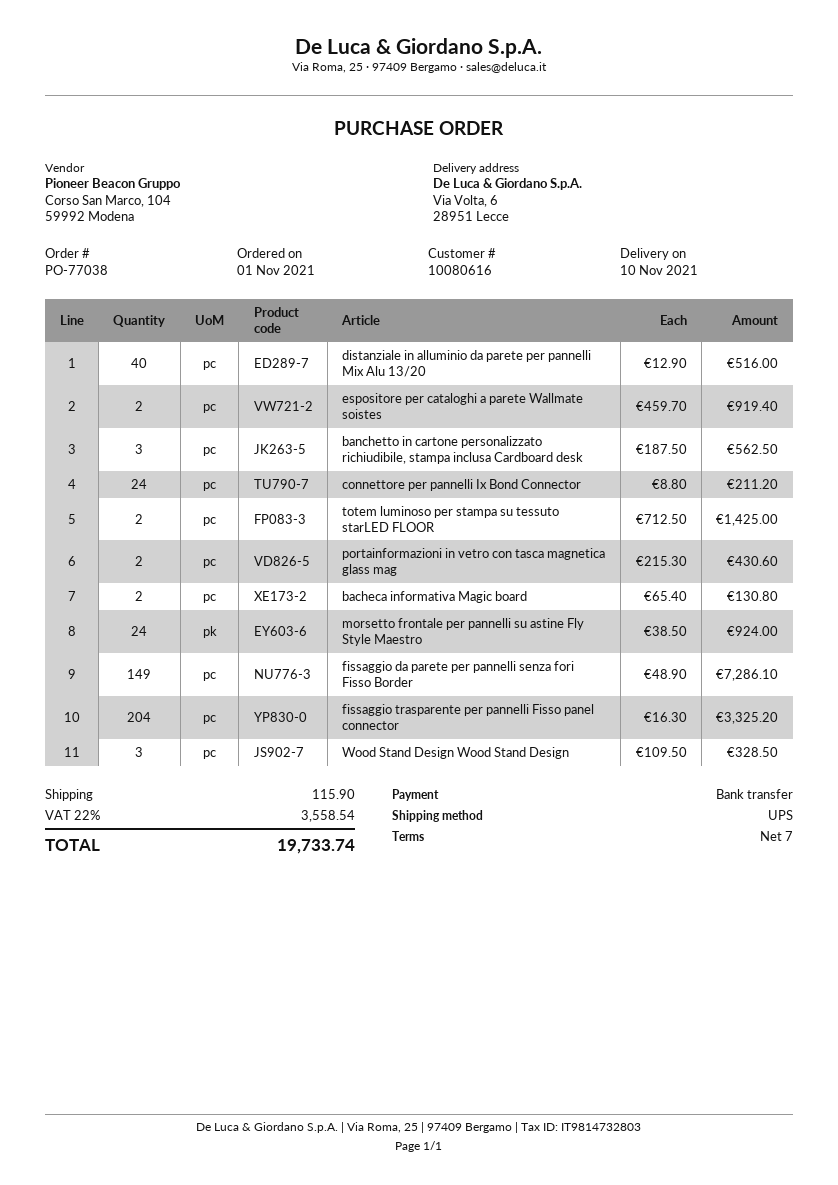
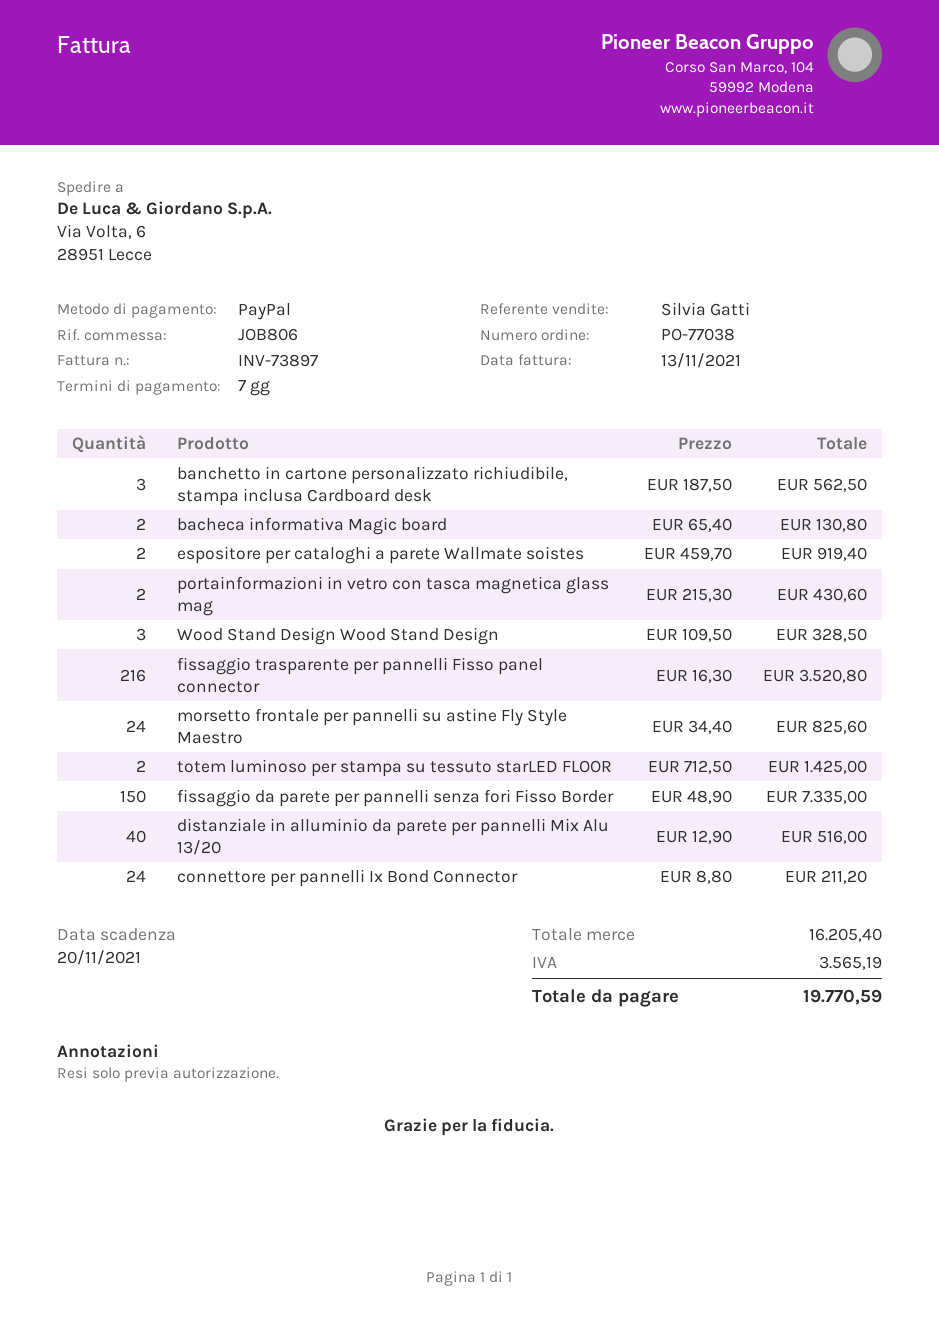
payment method: bank transfer -> PayPal
morsetto frontale per pannelli su astine Fly Style Maestro: 24 x 38.50 = 924.00 -> 24 x 34.40 = 825.60
fissaggio da parete per pannelli senza fori Fisso Border: 149 x 48.90 = 7286.10 -> 150 x 48.90 = 7335.00
fissaggio trasparente per pannelli Fisso panel connector: 204 x 16.30 = 3325.20 -> 216 x 16.30 = 3520.80
shipping: 115.90 -> none
tax: 3558.54 -> 3565.19
total: 19733.74 -> 19770.59

